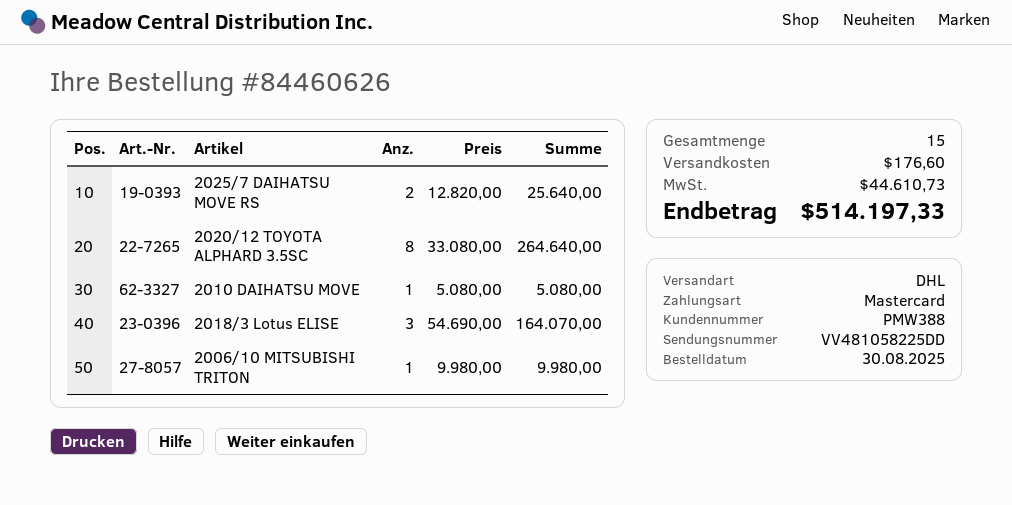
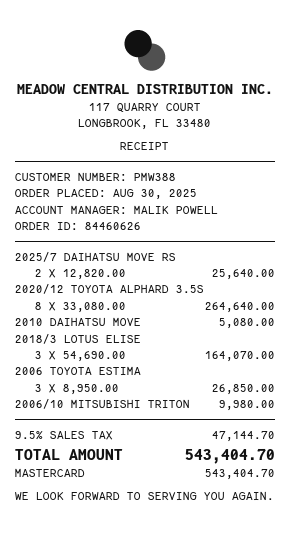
2006 TOYOTA ESTIMA: none -> 3 x 8950.00 = 26850.00
shipping: 176.60 -> none
tax: 44610.73 -> 47144.70
total: 514197.33 -> 543404.70

